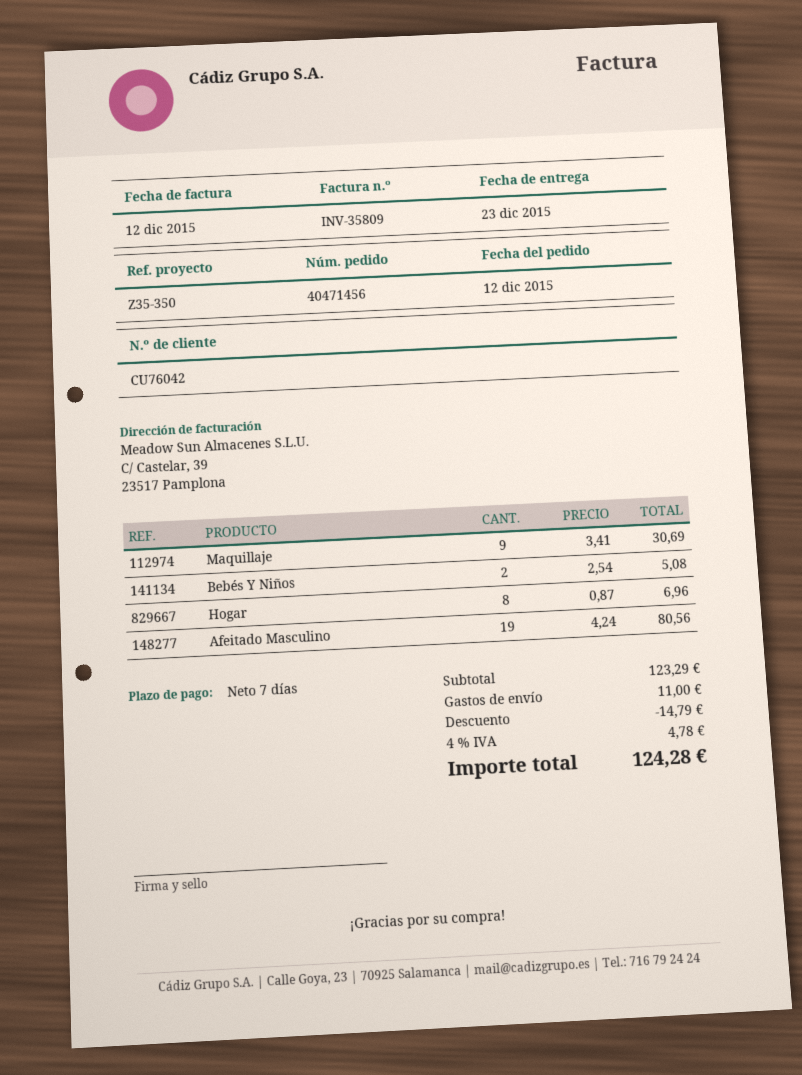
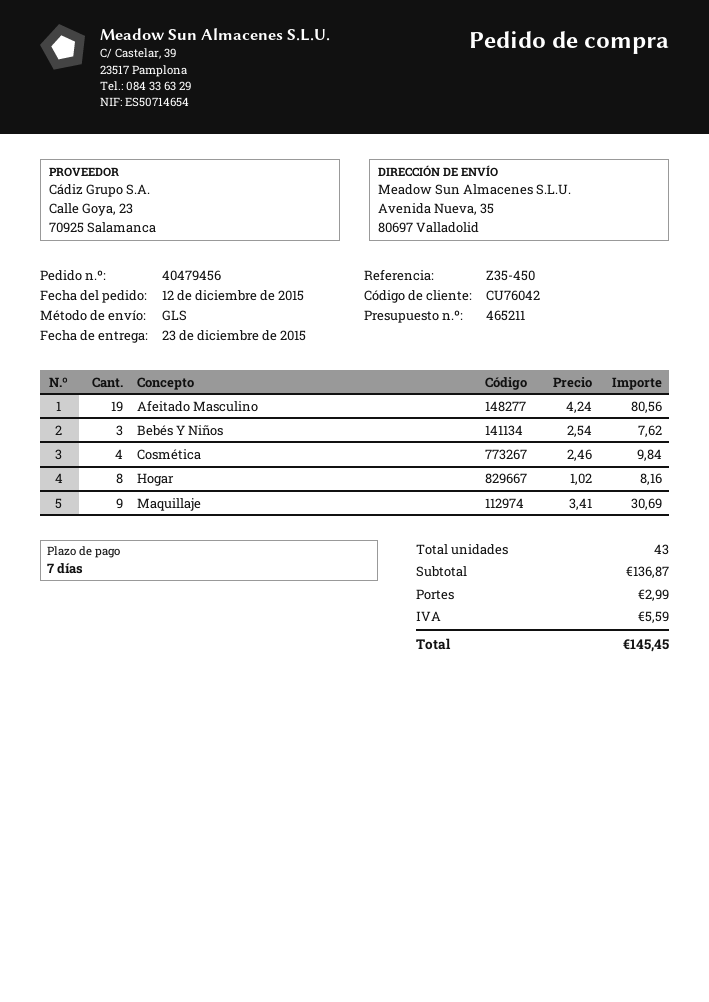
order number: 40471456 -> 40479456
reference: Z35-350 -> Z35-450
Bebés Y Niños: 2 x 2.54 = 5.08 -> 3 x 2.54 = 7.62
Hogar: 8 x 0.87 = 6.96 -> 8 x 1.02 = 8.16
Cosmética: none -> 4 x 2.46 = 9.84
subtotal: 123.29 -> 136.87
discount: 14.79 -> none
shipping: 11.00 -> 2.99
tax: 4.78 -> 5.59
total: 124.28 -> 145.45

